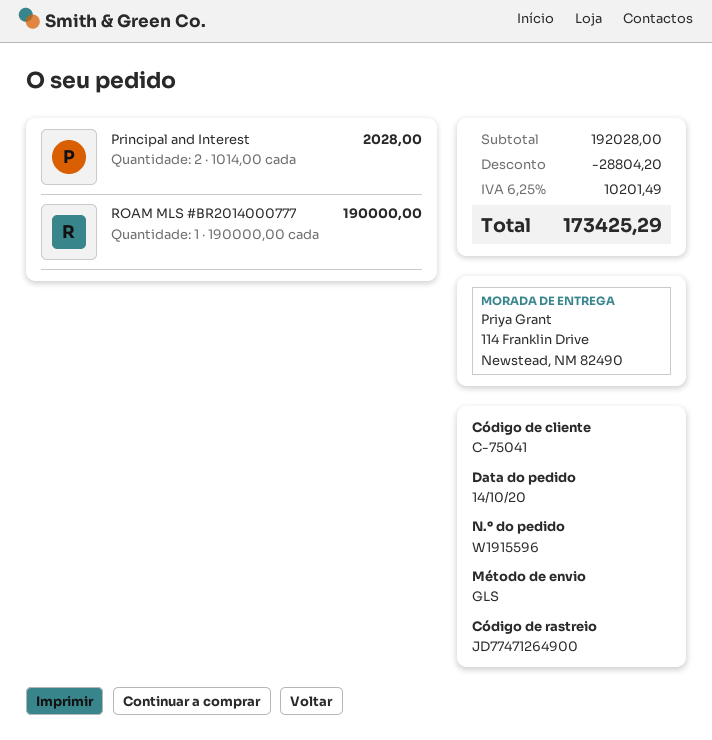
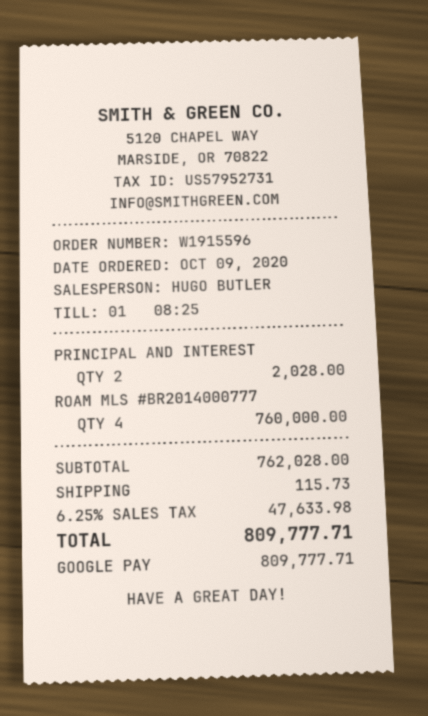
order date: 2020-10-14 -> 2020-10-09
ROAM MLS #BR2014000777: 1 for 190000.00 -> 4 for 760000.00
subtotal: 192028.00 -> 762028.00
discount: 28804.20 -> none
shipping: none -> 115.73
tax: 6.25% = 10201.49 -> 6.25% = 47633.98
total: 173425.29 -> 809777.71

